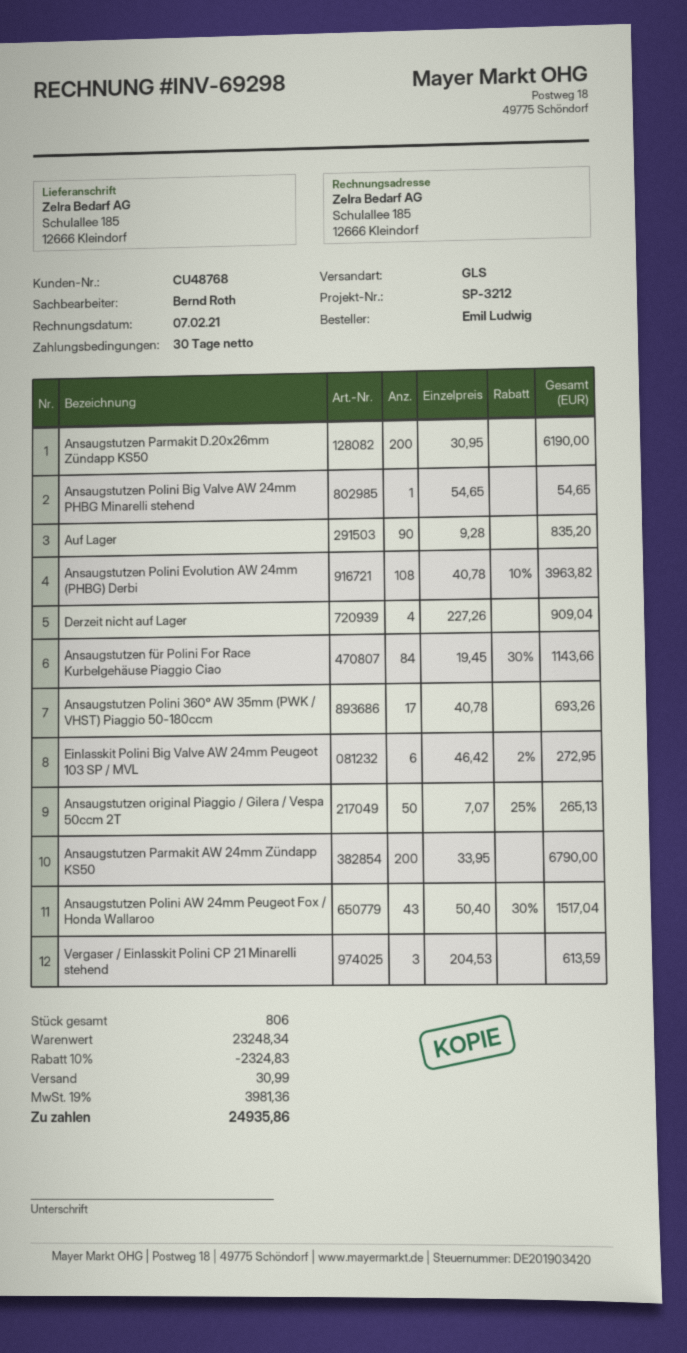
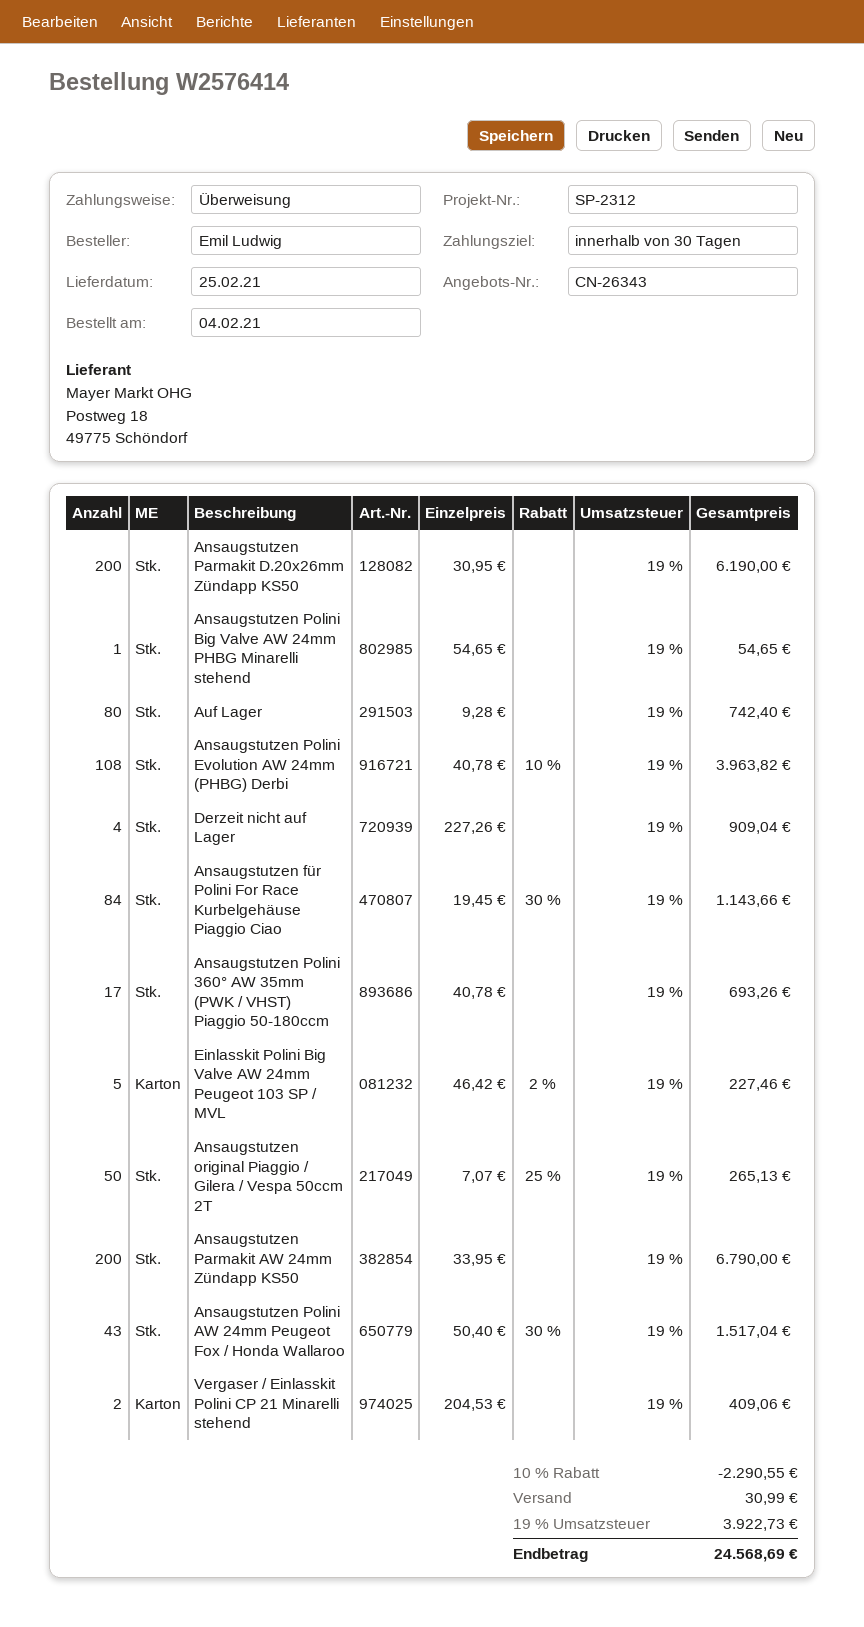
reference: SP-3212 -> SP-2312
Auf Lager: 90 x 9.28 = 835.20 -> 80 x 9.28 = 742.40
Einlasskit Polini Big Valve AW 24mm Peugeot 103 SP / MVL: 6 x 46.42 - 2% = 272.95 -> 5 x 46.42 - 2% = 227.46
Vergaser / Einlasskit Polini CP 21 Minarelli stehend: 3 x 204.53 = 613.59 -> 2 x 204.53 = 409.06
discount: 10% = 2324.83 -> 10% = 2290.55
tax: 19% = 3981.36 -> 19% = 3922.73
total: 24935.86 -> 24568.69

